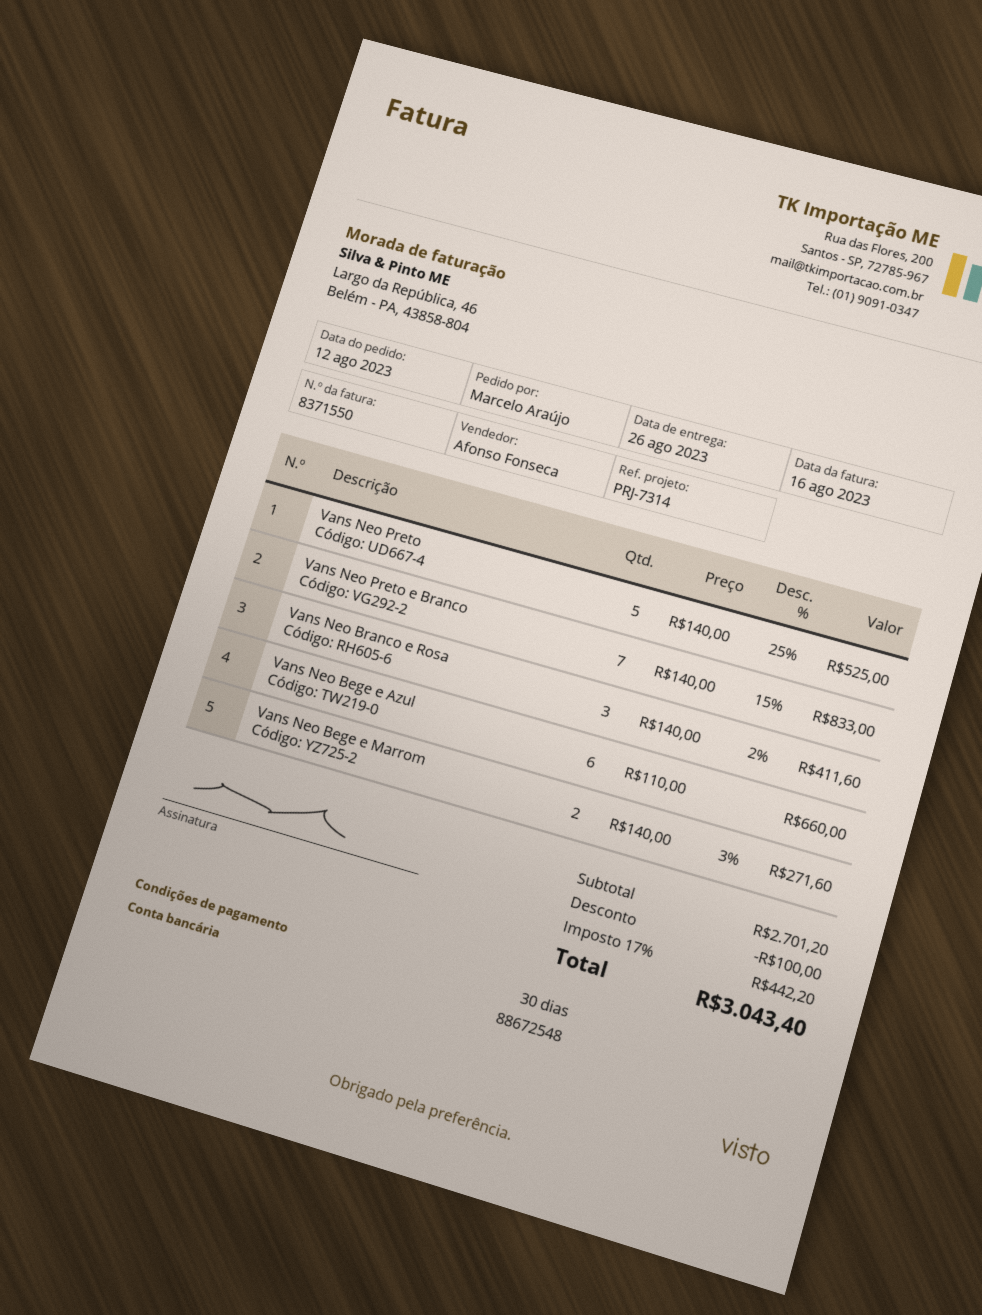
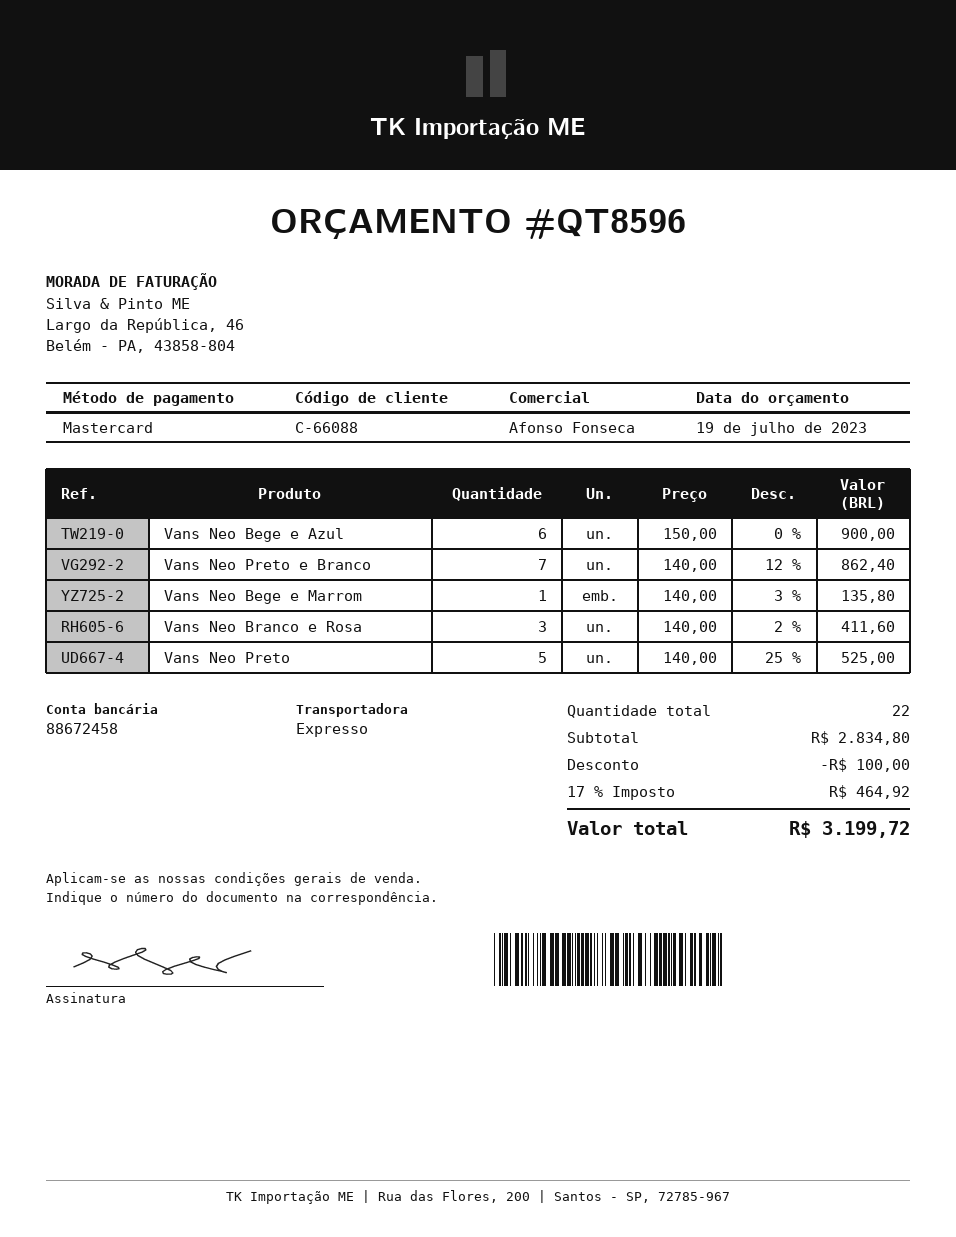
bank account: 88672548 -> 88672458
Vans Neo Preto e Branco: 7 x 140.00 - 15% = 833.00 -> 7 x 140.00 - 12% = 862.40
Vans Neo Bege e Azul: 6 x 110.00 = 660.00 -> 6 x 150.00 = 900.00
Vans Neo Bege e Marrom: 2 x 140.00 - 3% = 271.60 -> 1 x 140.00 - 3% = 135.80
subtotal: 2701.20 -> 2834.80
tax: 17% = 442.20 -> 17% = 464.92
total: 3043.40 -> 3199.72

